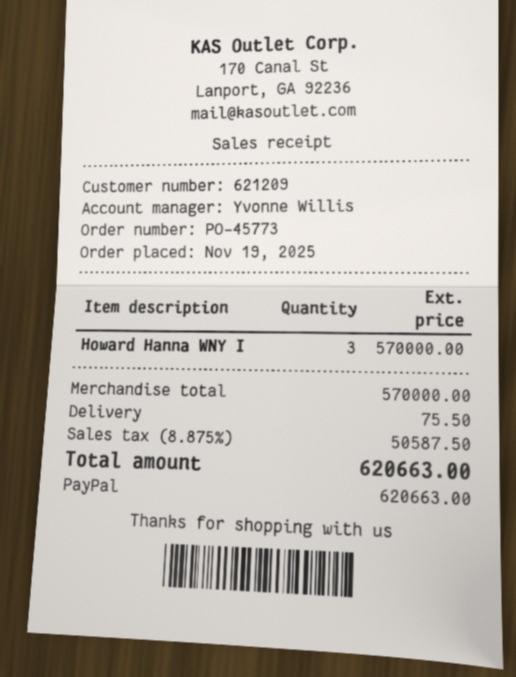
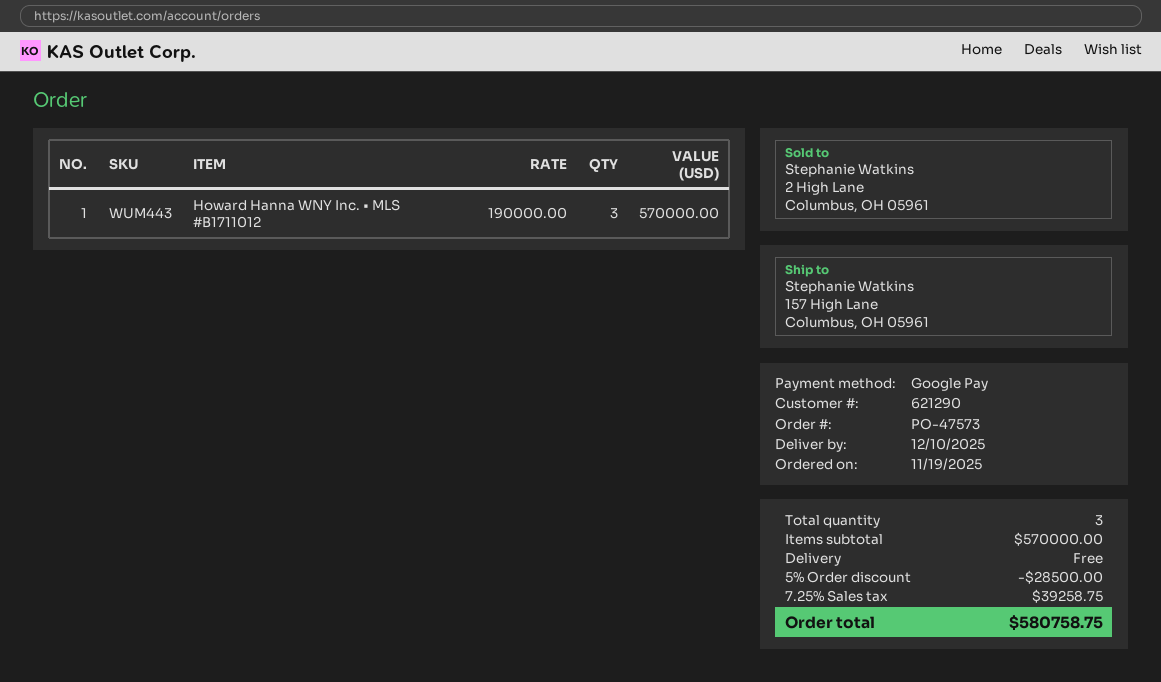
order number: PO-45773 -> PO-47573
customer number: 621209 -> 621290
payment method: PayPal -> Google Pay
discount: none -> 5% = 28500.00
shipping: 75.50 -> 0.00
tax: 8.875% = 50587.50 -> 7.25% = 39258.75
total: 620663.00 -> 580758.75

